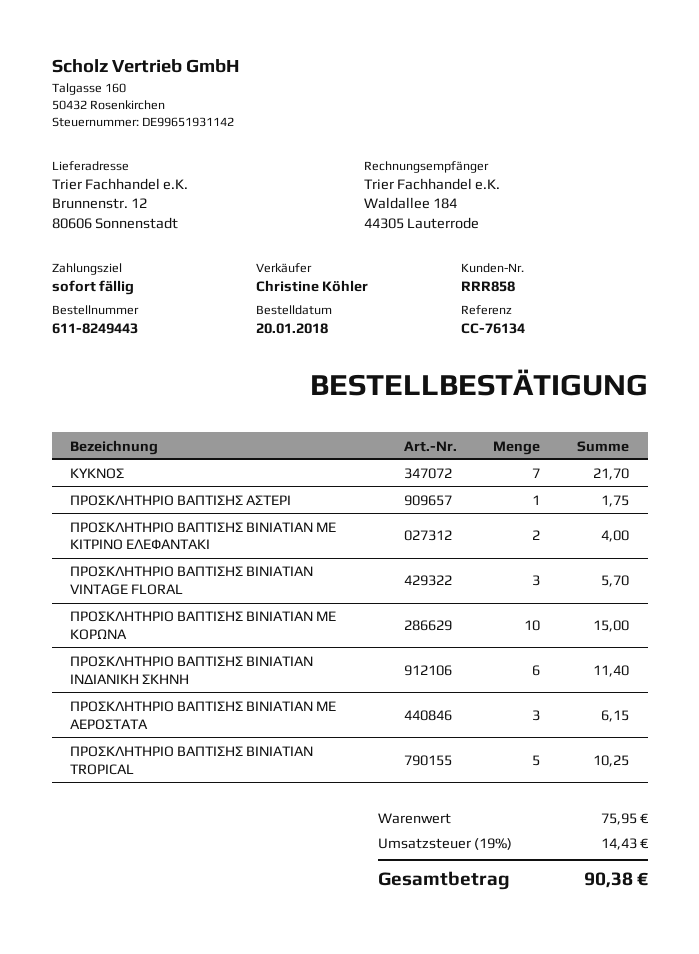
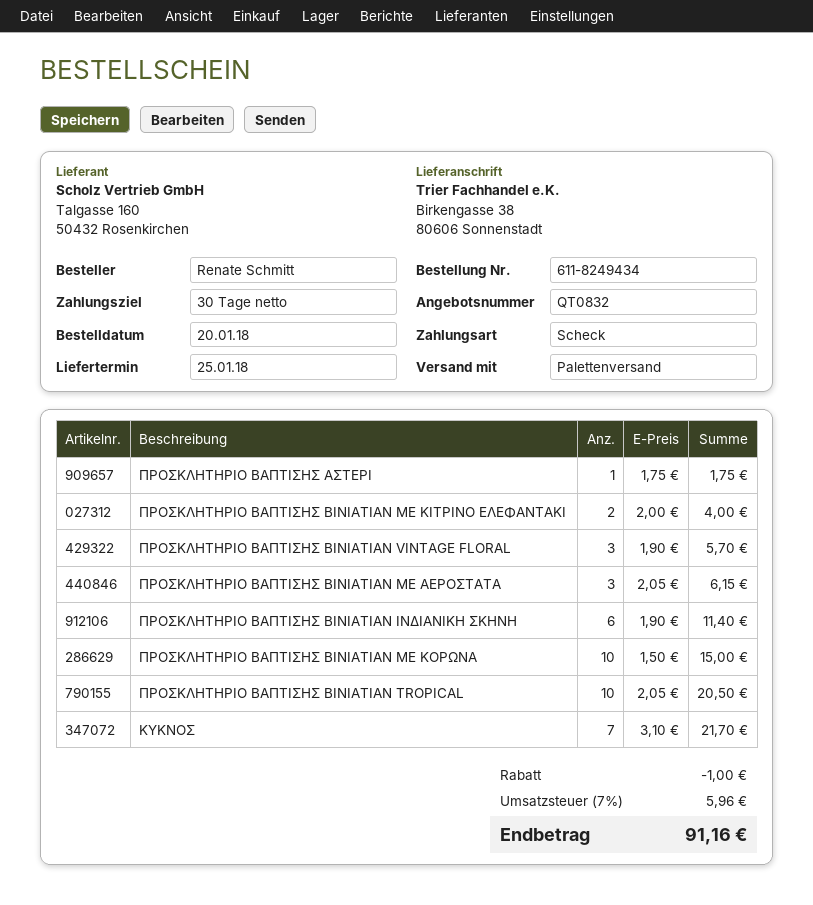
order number: 611-8249443 -> 611-8249434
payment terms: on receipt -> 30 days
ship to: Brunnenstr. 12, 80606 Sonnenstadt -> Birkengasse 38, 80606 Sonnenstadt
ΠΡΟΣΚΛΗΤΗΡΙΟ ΒΑΠΤΙΣΗΣ BINIATIAN TROPICAL: 5 for 10.25 -> 10 for 20.50
discount: none -> 1.00
tax: 19% = 14.43 -> 7% = 5.96
total: 90.38 -> 91.16

